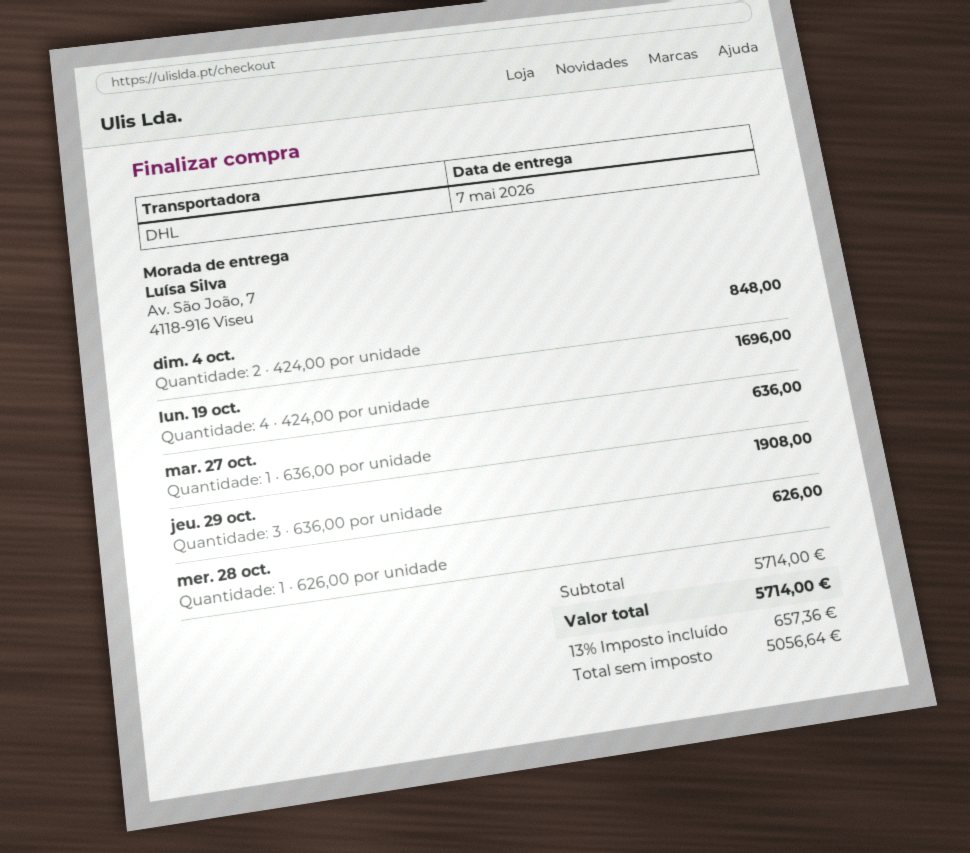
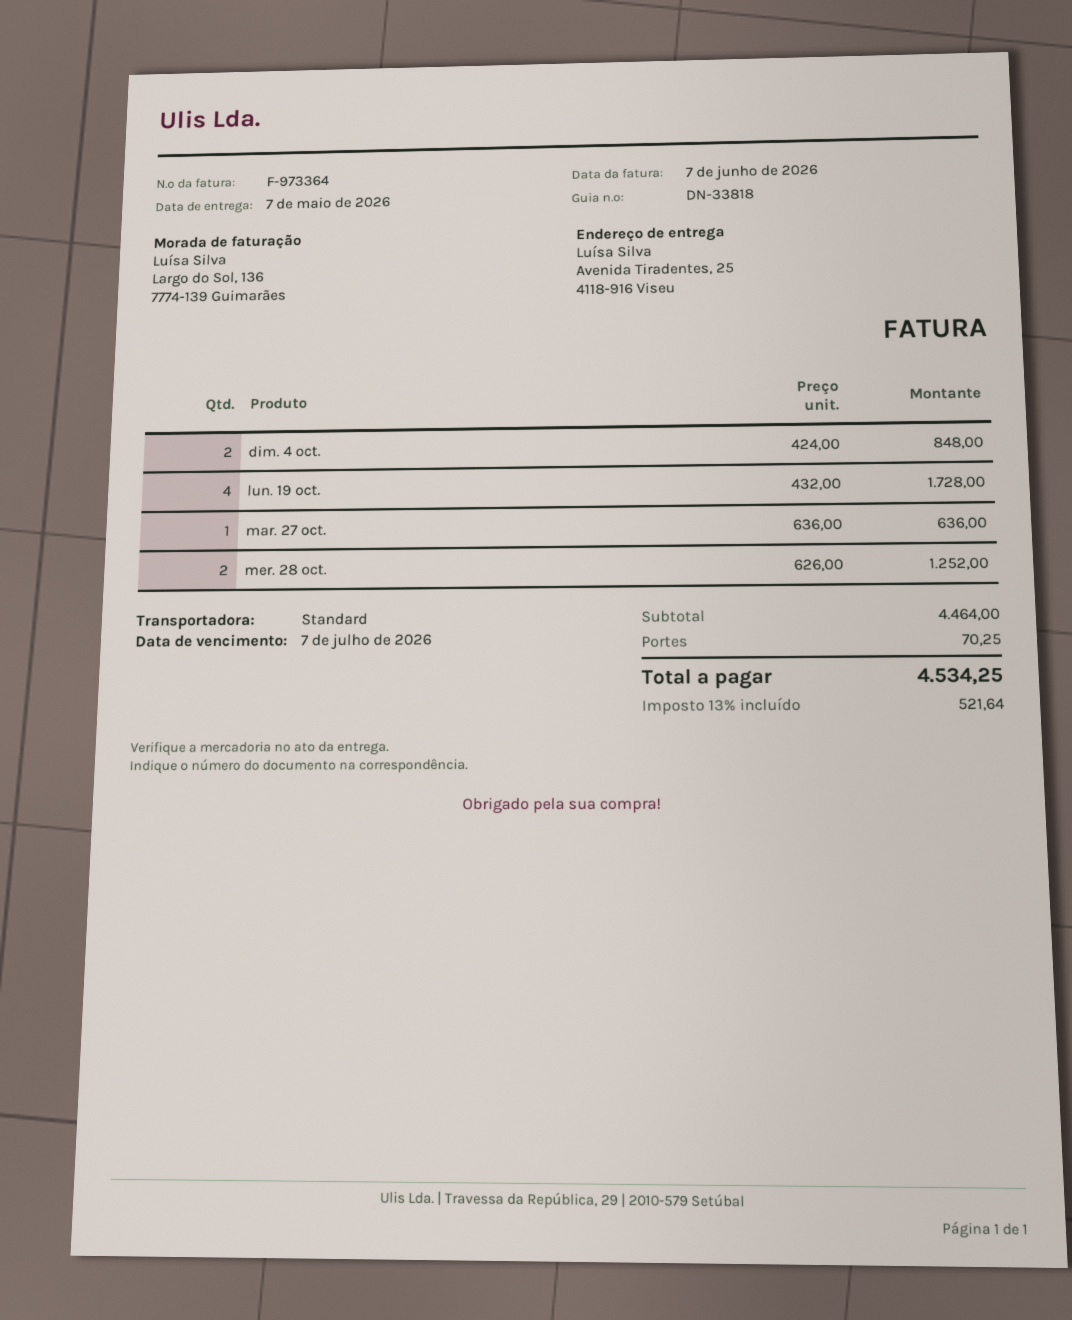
shipping method: DHL -> standard
ship to: Av. São João, 7, 4118-916 Viseu -> Avenida Tiradentes, 25, 4118-916 Viseu
lun. 19 oct.: 4 x 424.00 = 1696.00 -> 4 x 432.00 = 1728.00
jeu. 29 oct.: 3 x 636.00 = 1908.00 -> none
mer. 28 oct.: 1 x 626.00 = 626.00 -> 2 x 626.00 = 1252.00
subtotal: 5714.00 -> 4464.00
shipping: none -> 70.25
tax: 13% = 657.36 -> 13% = 521.64
total: 5714.00 -> 4534.25

